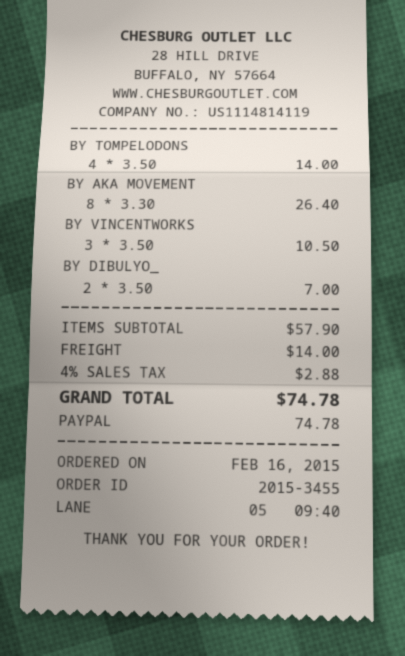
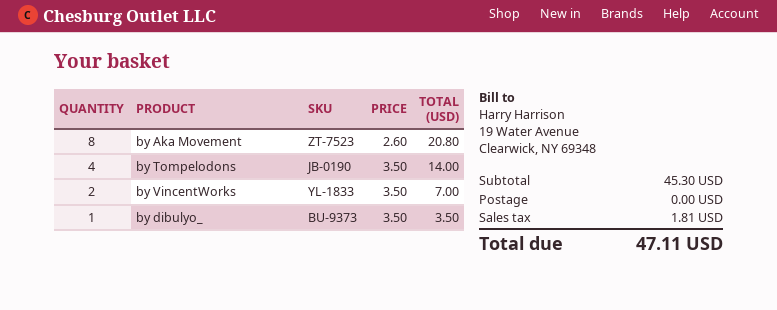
BY AKA MOVEMENT: 8 x 3.30 = 26.40 -> 8 x 2.60 = 20.80
BY VINCENTWORKS: 3 x 3.50 = 10.50 -> 2 x 3.50 = 7.00
BY DIBULYO_: 2 x 3.50 = 7.00 -> 1 x 3.50 = 3.50
subtotal: 57.90 -> 45.30
shipping: 14.00 -> 0.00
tax: 2.88 -> 1.81
total: 74.78 -> 47.11

